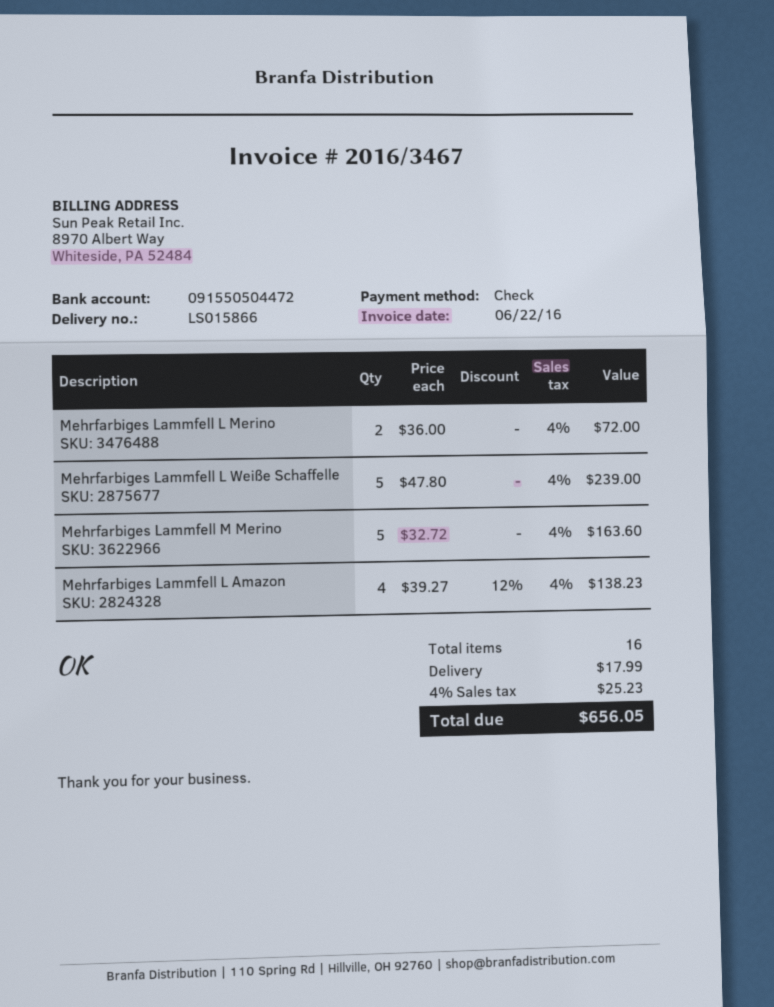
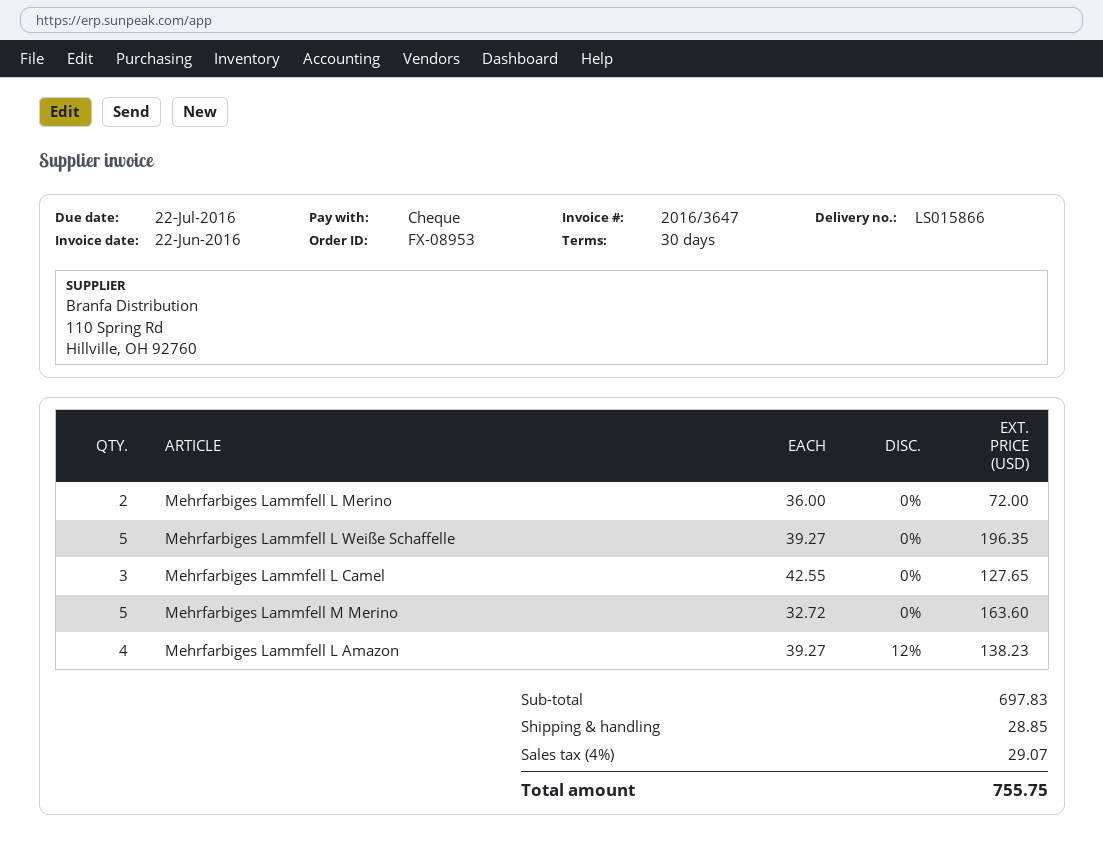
invoice number: 2016/3467 -> 2016/3647
Mehrfarbiges Lammfell L Weiße Schaffelle: 5 x 47.80 = 239.00 -> 5 x 39.27 = 196.35
Mehrfarbiges Lammfell L Camel: none -> 3 x 42.55 = 127.65
shipping: 17.99 -> 28.85
tax: 4% = 25.23 -> 4% = 29.07
total: 656.05 -> 755.75

